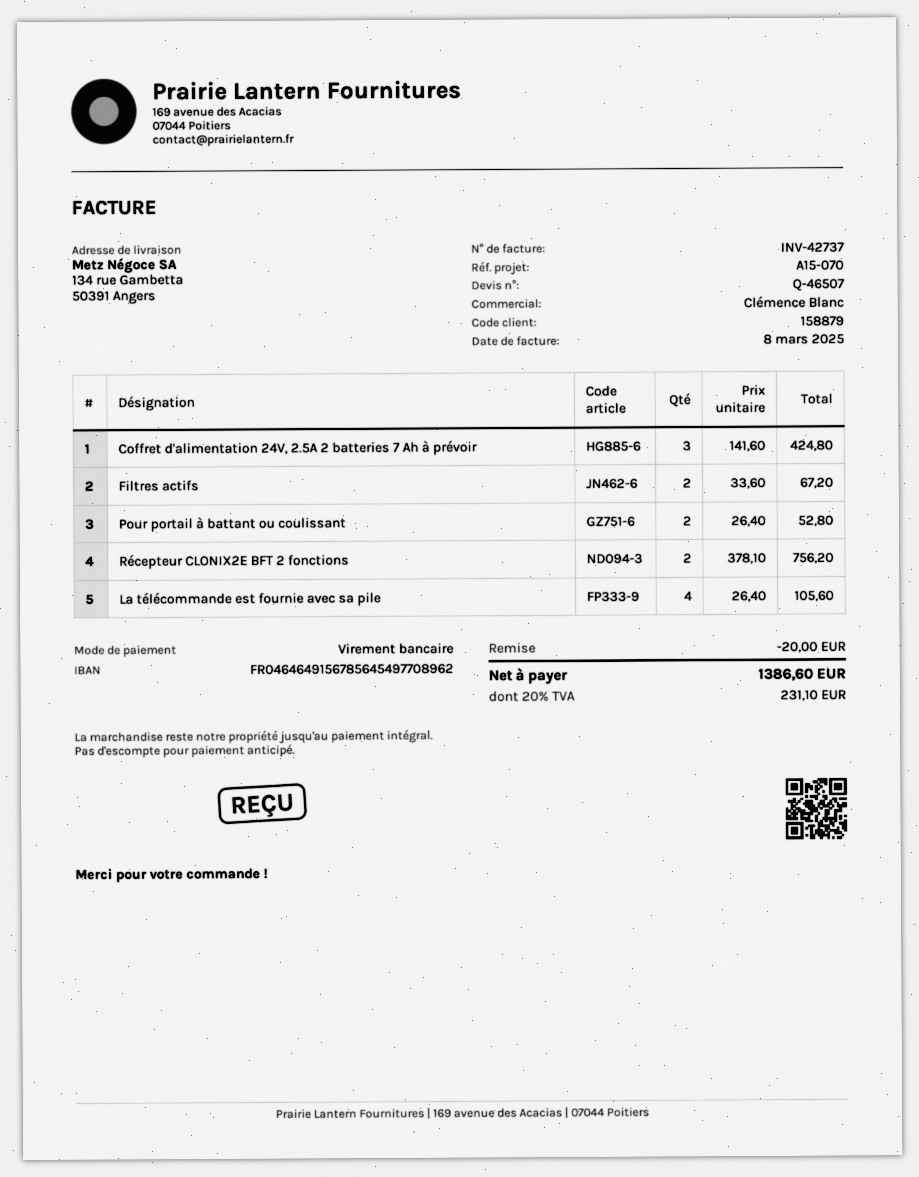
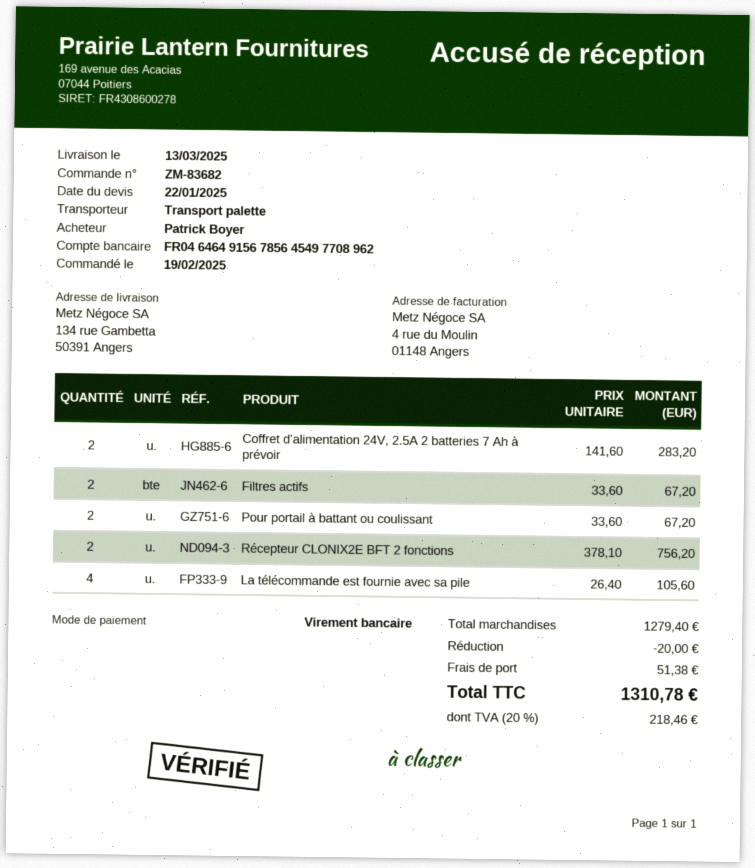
Coffret d'alimentation 24V, 2.5A 2 batteries 7 Ah à prévoir: 3 x 141.60 = 424.80 -> 2 x 141.60 = 283.20
Pour portail à battant ou coulissant: 2 x 26.40 = 52.80 -> 2 x 33.60 = 67.20
shipping: none -> 51.38
tax: 20% = 231.10 -> 20% = 218.46
total: 1386.60 -> 1310.78

